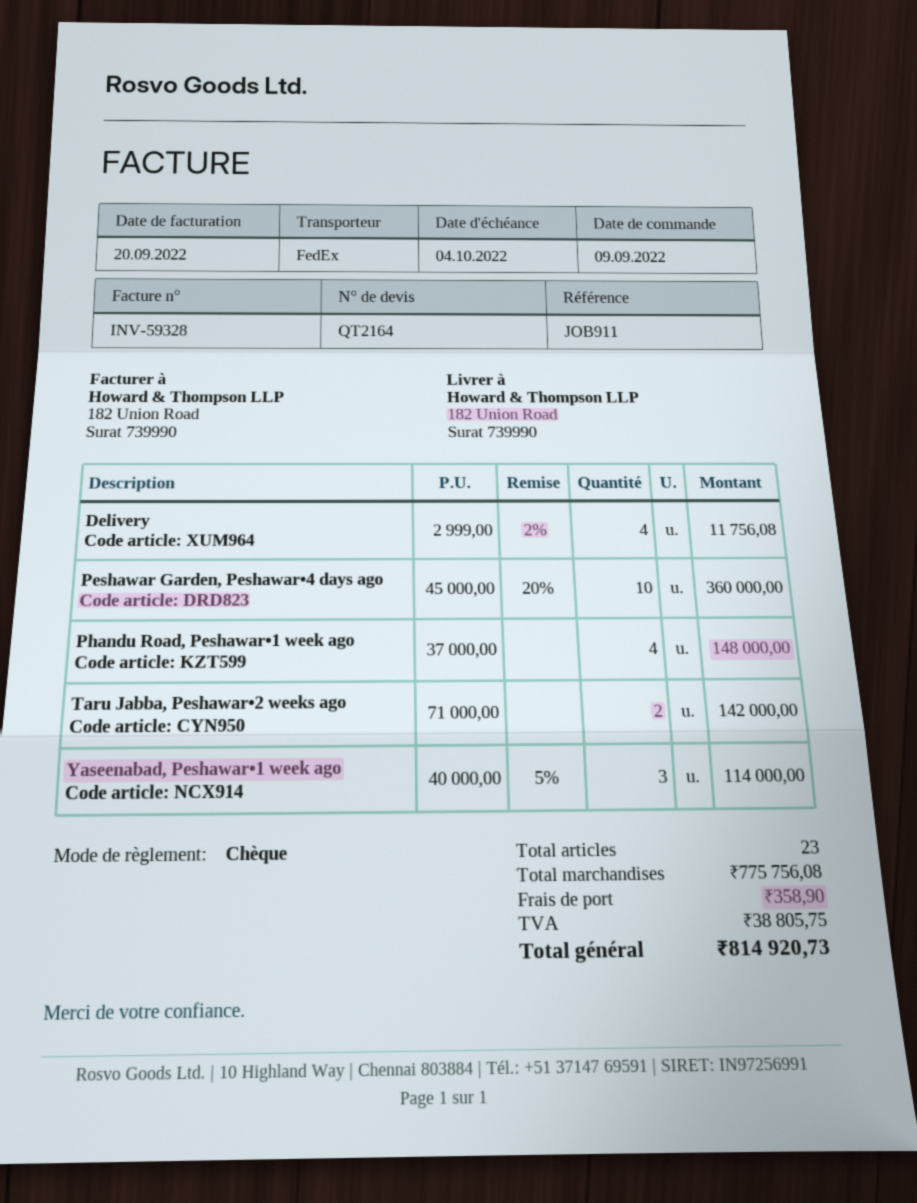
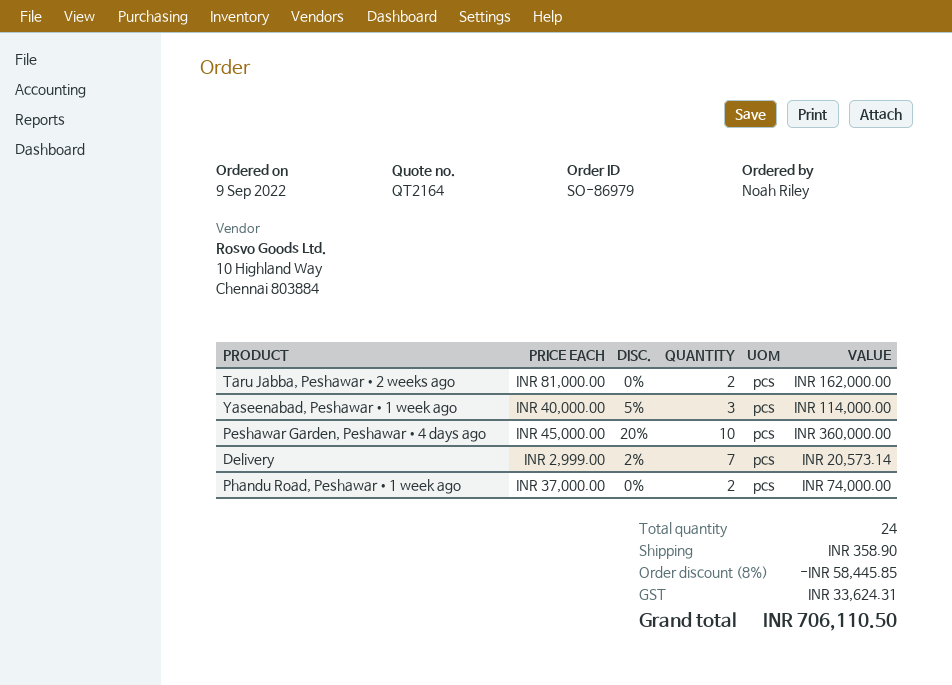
Delivery: 4 x 2999.00 - 2% = 11756.08 -> 7 x 2999.00 - 2% = 20573.14
Phandu Road, Peshawar•1 week ago: 4 x 37000.00 = 148000.00 -> 2 x 37000.00 = 74000.00
Taru Jabba, Peshawar•2 weeks ago: 2 x 71000.00 = 142000.00 -> 2 x 81000.00 = 162000.00
total quantity: 23 -> 24
discount: none -> 8% = 58445.85
tax: 38805.75 -> 33624.31
total: 814920.73 -> 706110.50

